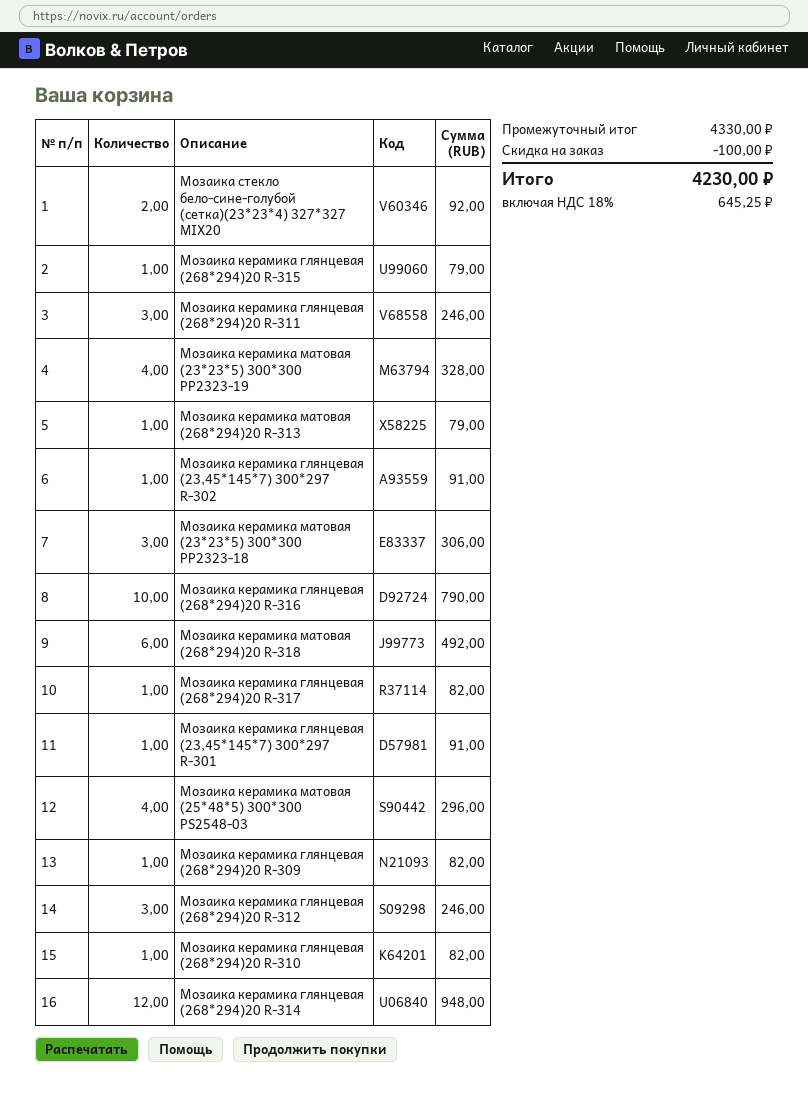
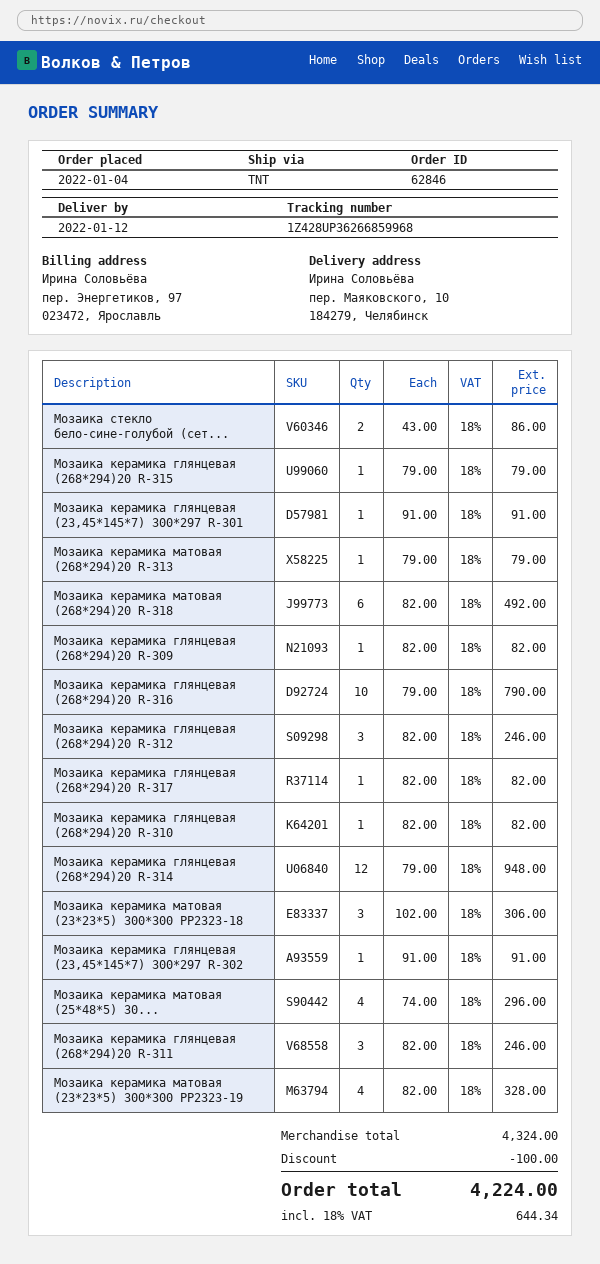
Мозаика стекло бело-сине-голубой (сетка)(23*23*4) 327*327 MIX20: 2 for 92.00 -> 2 for 86.00
subtotal: 4330.00 -> 4324.00
tax: 18% = 645.25 -> 18% = 644.34
total: 4230.00 -> 4224.00

